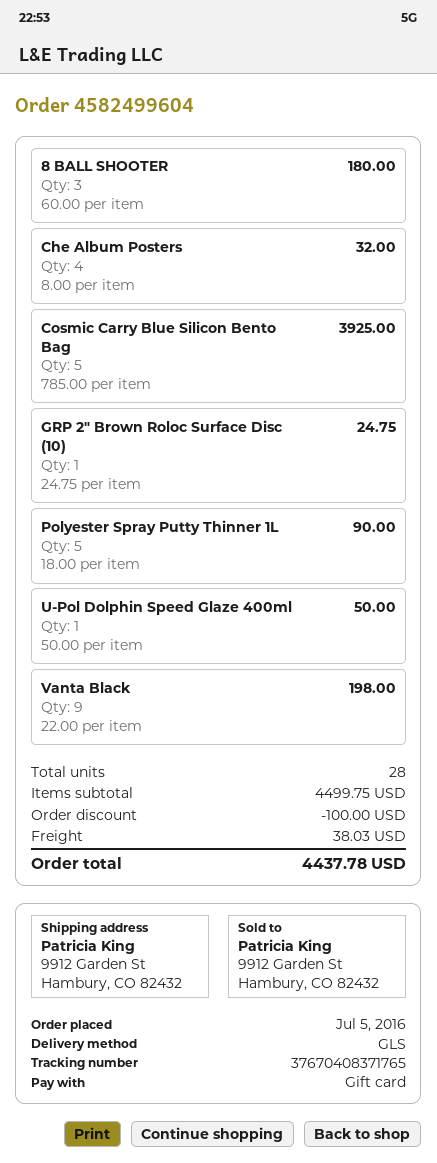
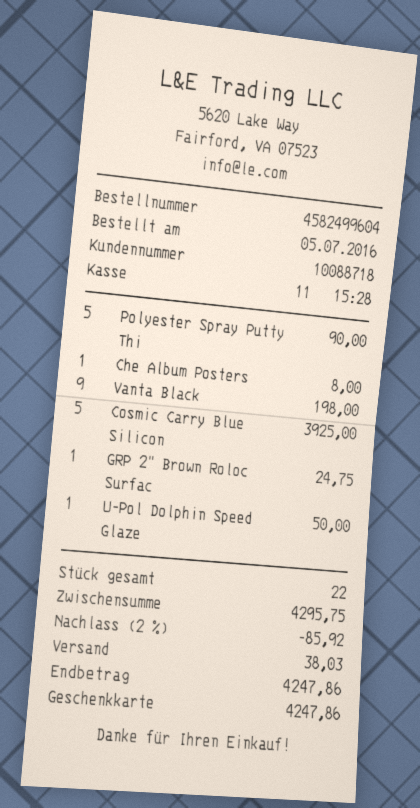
8 BALL SHOOTER: 3 for 180.00 -> none
Che Album Posters: 4 for 32.00 -> 1 for 8.00
total quantity: 28 -> 22
subtotal: 4499.75 -> 4295.75
discount: 100.00 -> 85.92
total: 4437.78 -> 4247.86

